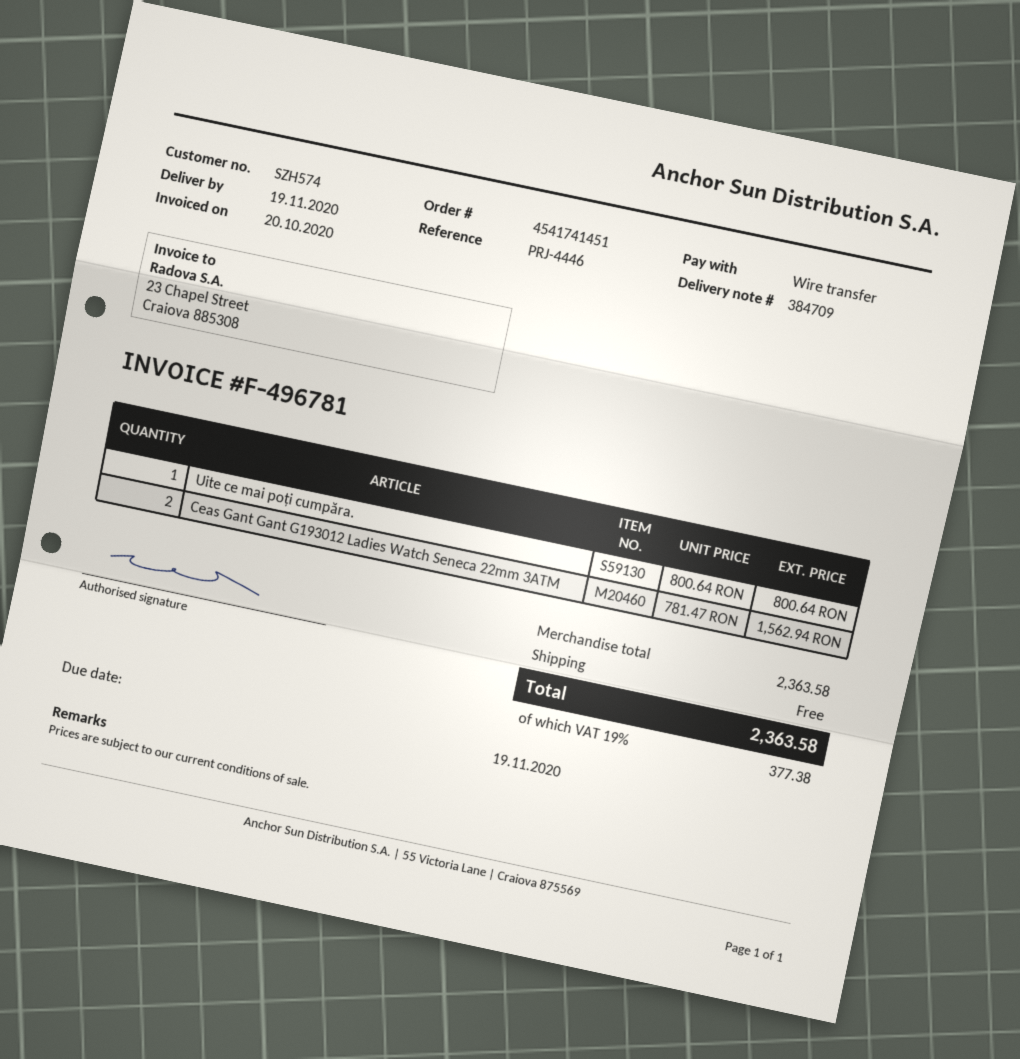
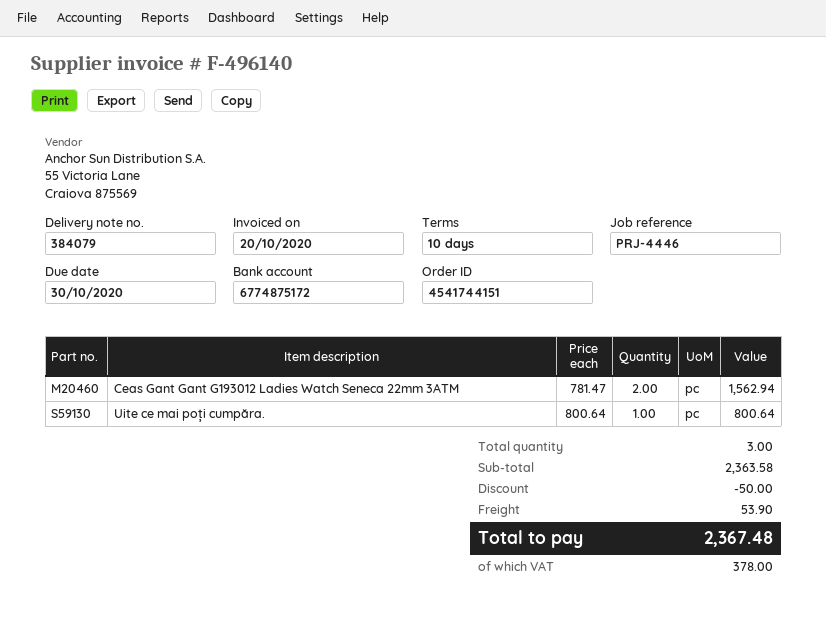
order number: 4541741451 -> 4541744151
delivery note number: 384709 -> 384079
invoice number: F-496781 -> F-496140
due date: 2020-11-19 -> 2020-10-30
discount: none -> 50.00
shipping: 0.00 -> 53.90
tax: 377.38 -> 378.00
total: 2363.58 -> 2367.48

